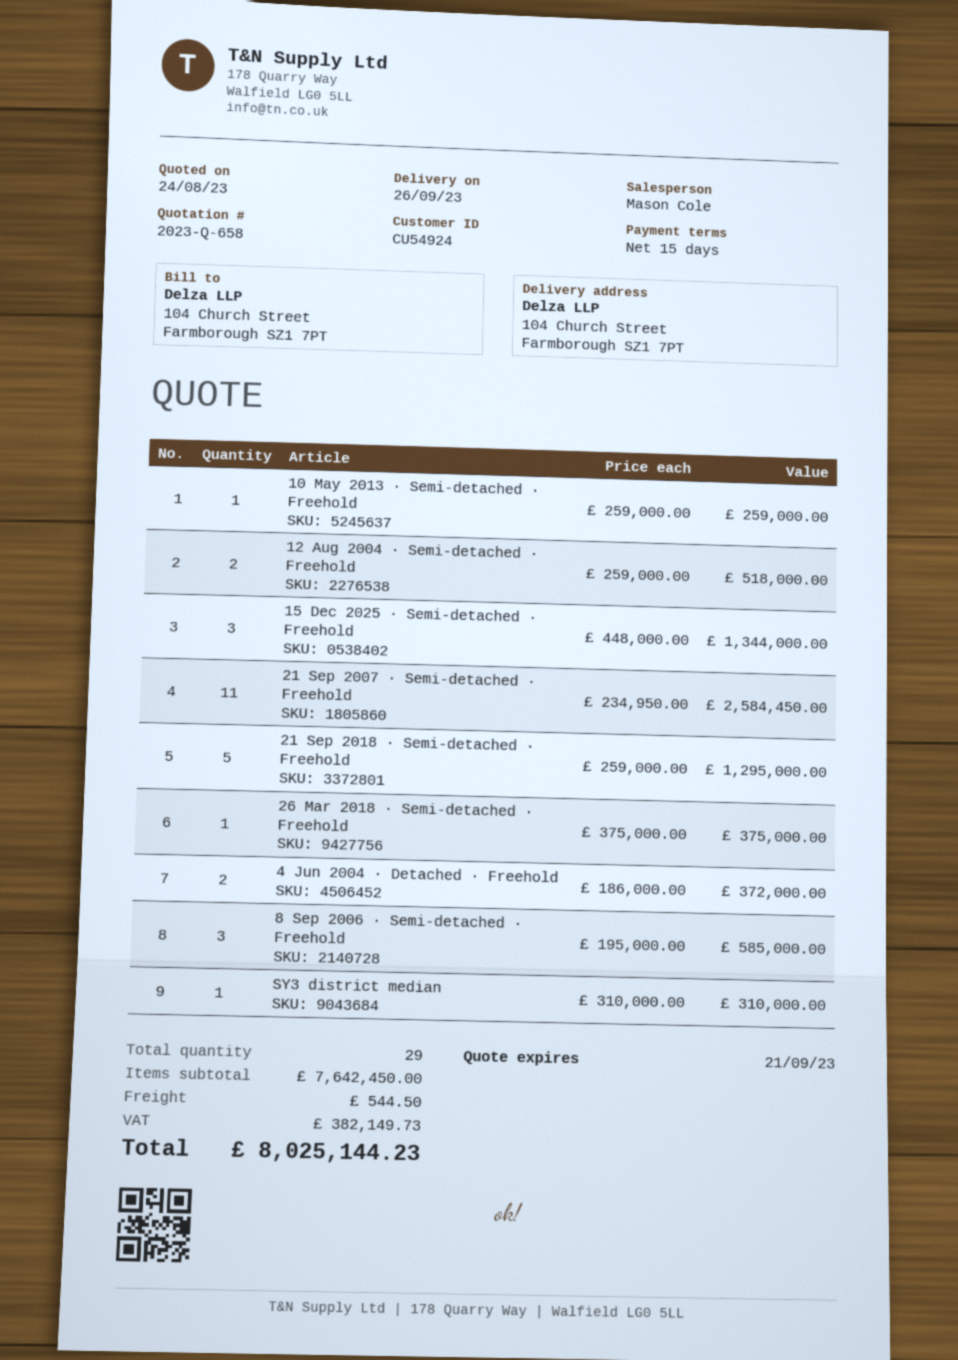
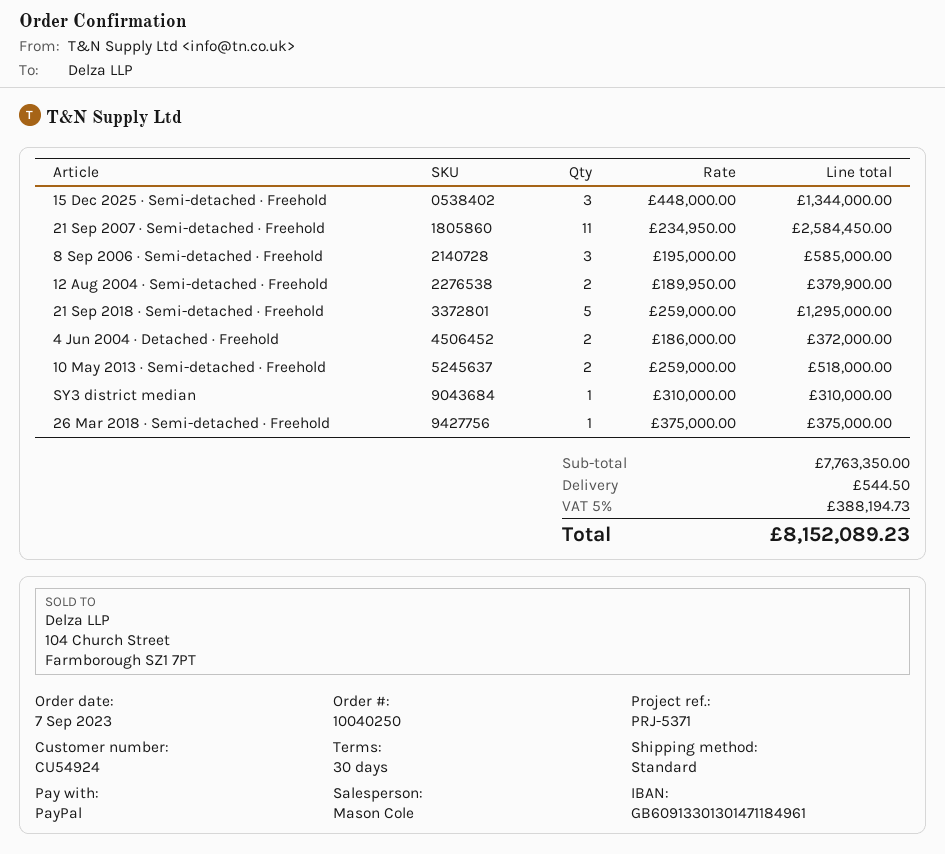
payment terms: 15 days -> 30 days
10 May 2013 · Semi-detached · Freehold: 1 x 259000.00 = 259000.00 -> 2 x 259000.00 = 518000.00
12 Aug 2004 · Semi-detached · Freehold: 2 x 259000.00 = 518000.00 -> 2 x 189950.00 = 379900.00
subtotal: 7642450.00 -> 7763350.00
tax: 382149.73 -> 388194.73
total: 8025144.23 -> 8152089.23

